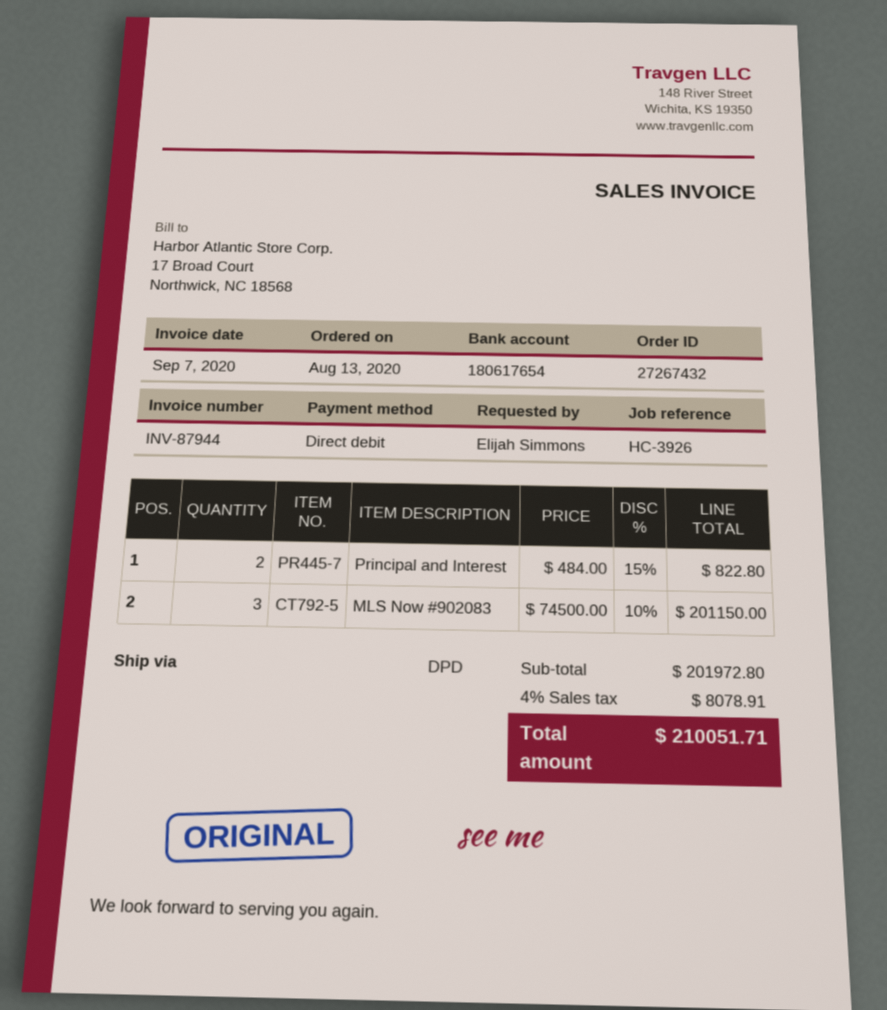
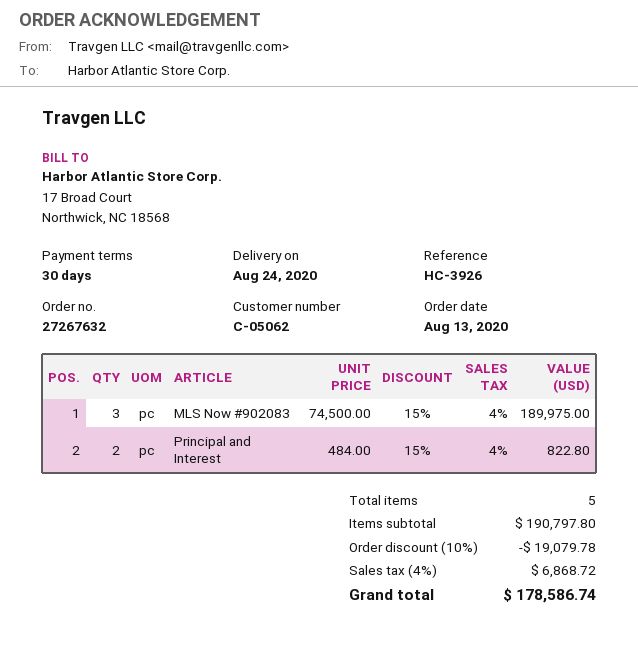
order number: 27267432 -> 27267632
MLS Now #902083: 3 x 74500.00 - 10% = 201150.00 -> 3 x 74500.00 - 15% = 189975.00
subtotal: 201972.80 -> 190797.80
discount: none -> 10% = 19079.78
tax: 4% = 8078.91 -> 4% = 6868.72
total: 210051.71 -> 178586.74

